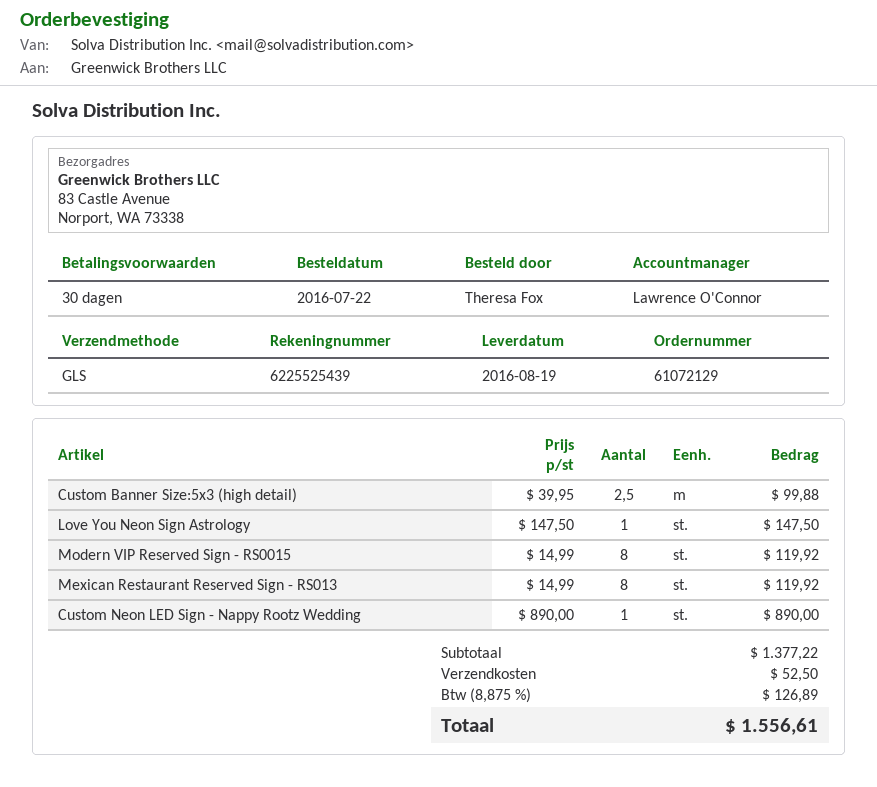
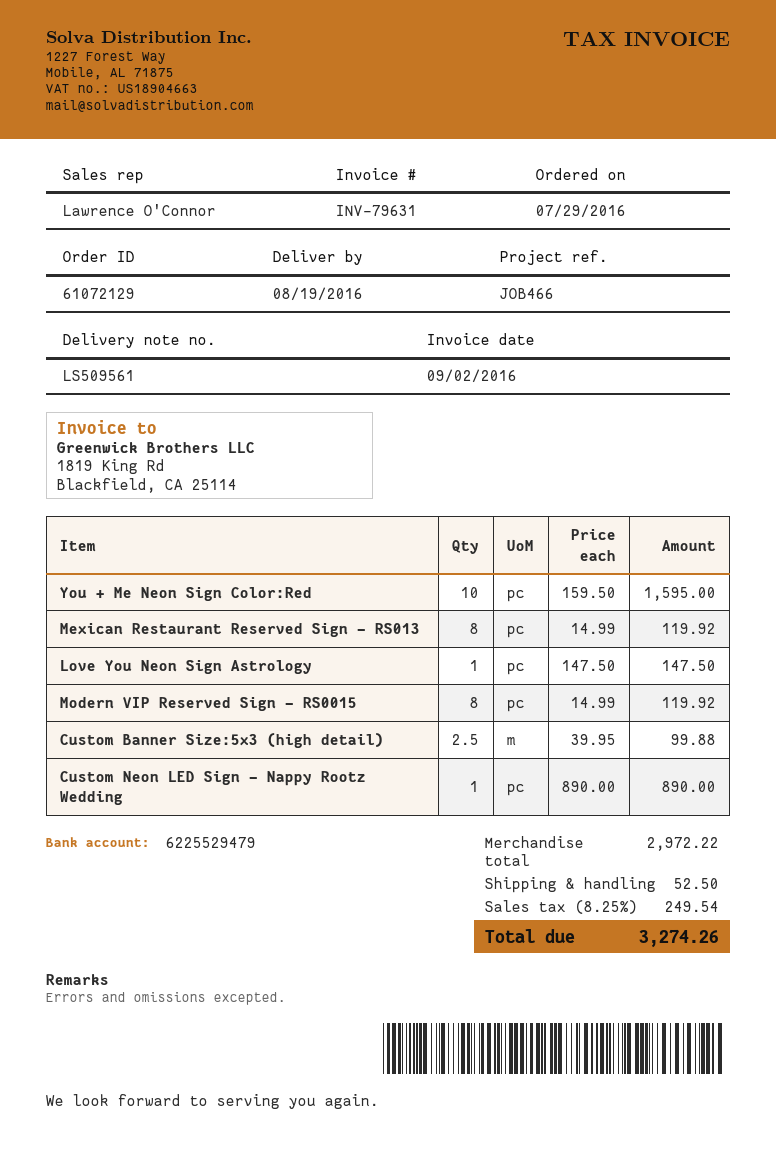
order date: 2016-07-22 -> 2016-07-29
bank account: 6225525439 -> 6225529479
You + Me Neon Sign Color:Red: none -> 10 x 159.50 = 1595.00
subtotal: 1377.22 -> 2972.22
tax: 8.875% = 126.89 -> 8.25% = 249.54
total: 1556.61 -> 3274.26

